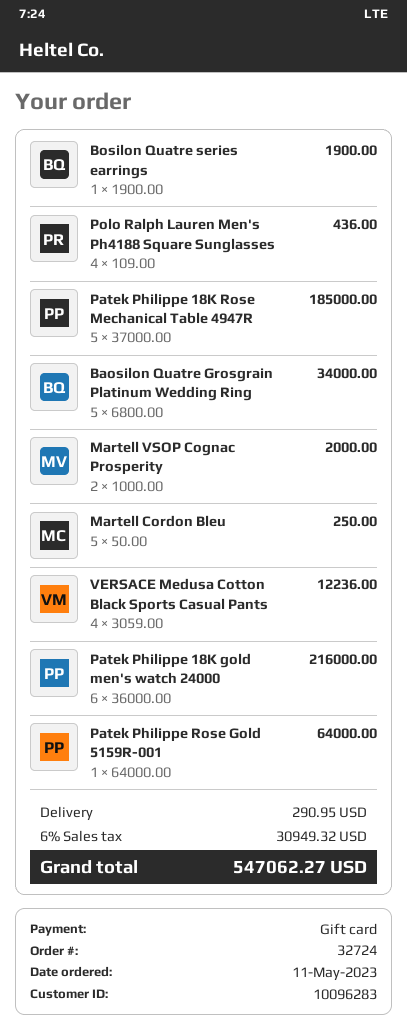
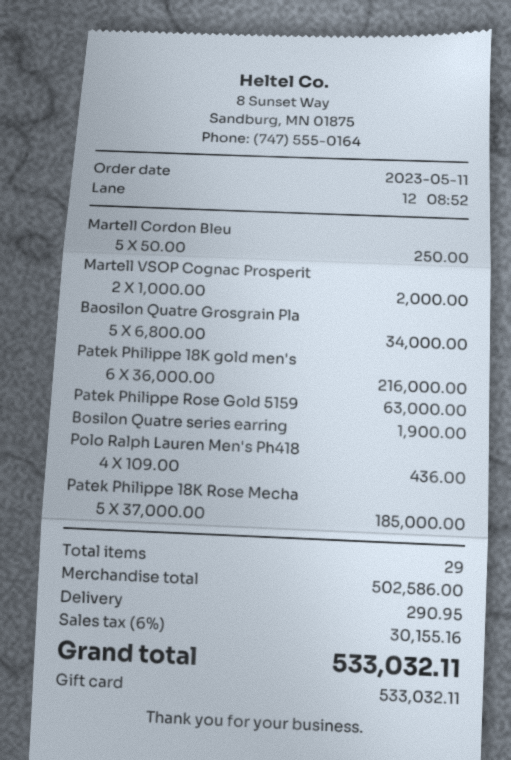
VERSACE Medusa Cotton Black Sports Casual Pants: 4 x 3059.00 = 12236.00 -> none
Patek Philippe Rose Gold 5159R-001: 1 x 64000.00 = 64000.00 -> 1 x 63000.00 = 63000.00
tax: 6% = 30949.32 -> 6% = 30155.16
total: 547062.27 -> 533032.11

